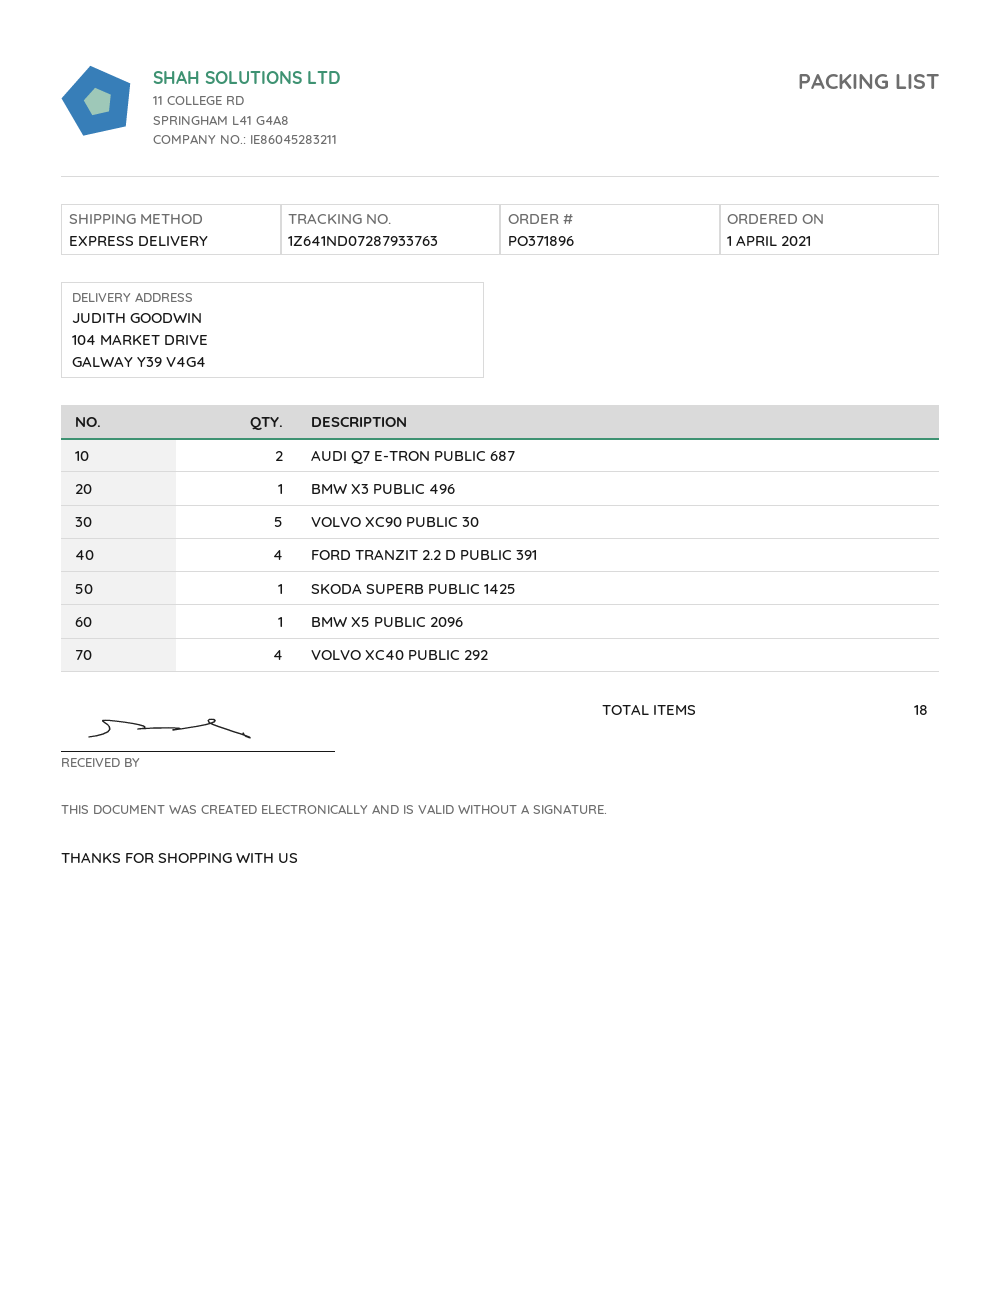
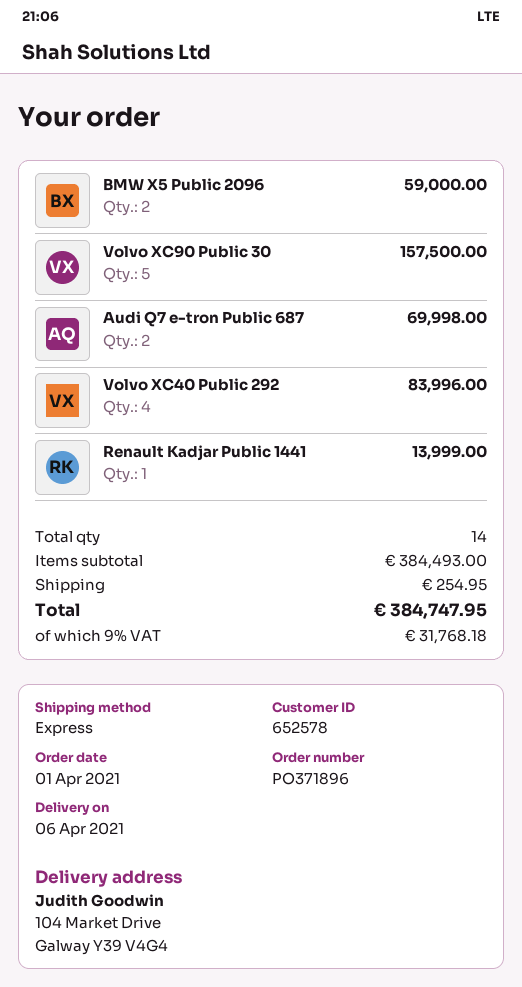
BMW X3 PUBLIC 496: 1 -> none
FORD TRANZIT 2.2 D PUBLIC 391: 4 -> none
SKODA SUPERB PUBLIC 1425: 1 -> none
BMW X5 PUBLIC 2096: 1 -> 2
Renault Kadjar Public 1441: none -> 1
total quantity: 18 -> 14

